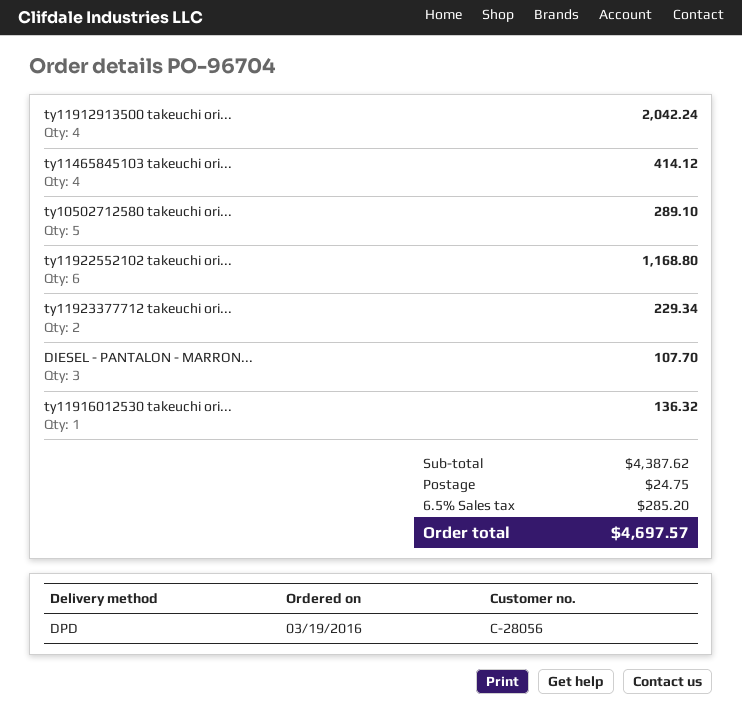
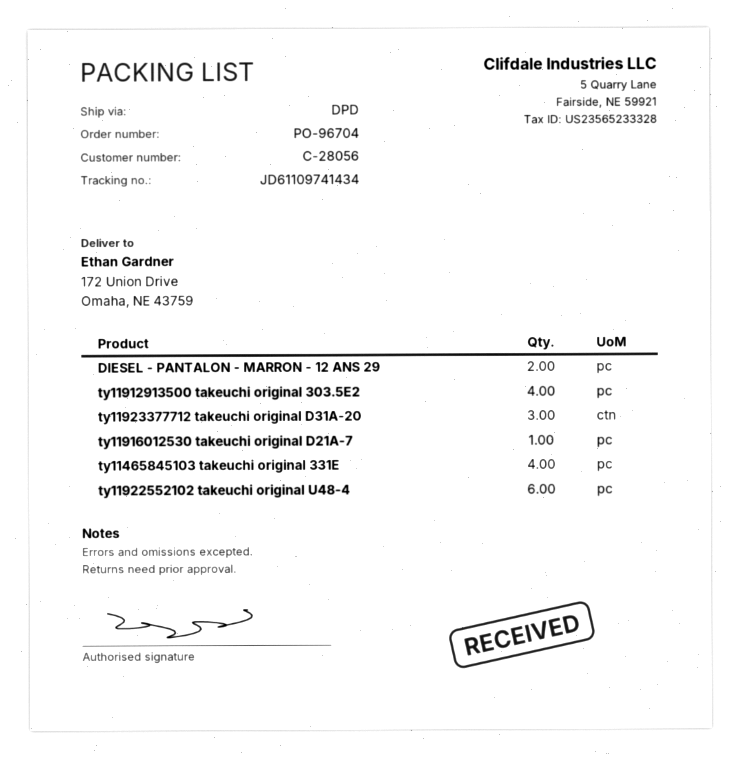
ty10502712580 takeuchi ori...: 5 -> none
ty11923377712 takeuchi ori...: 2 -> 3
DIESEL - PANTALON - MARRON...: 3 -> 2

